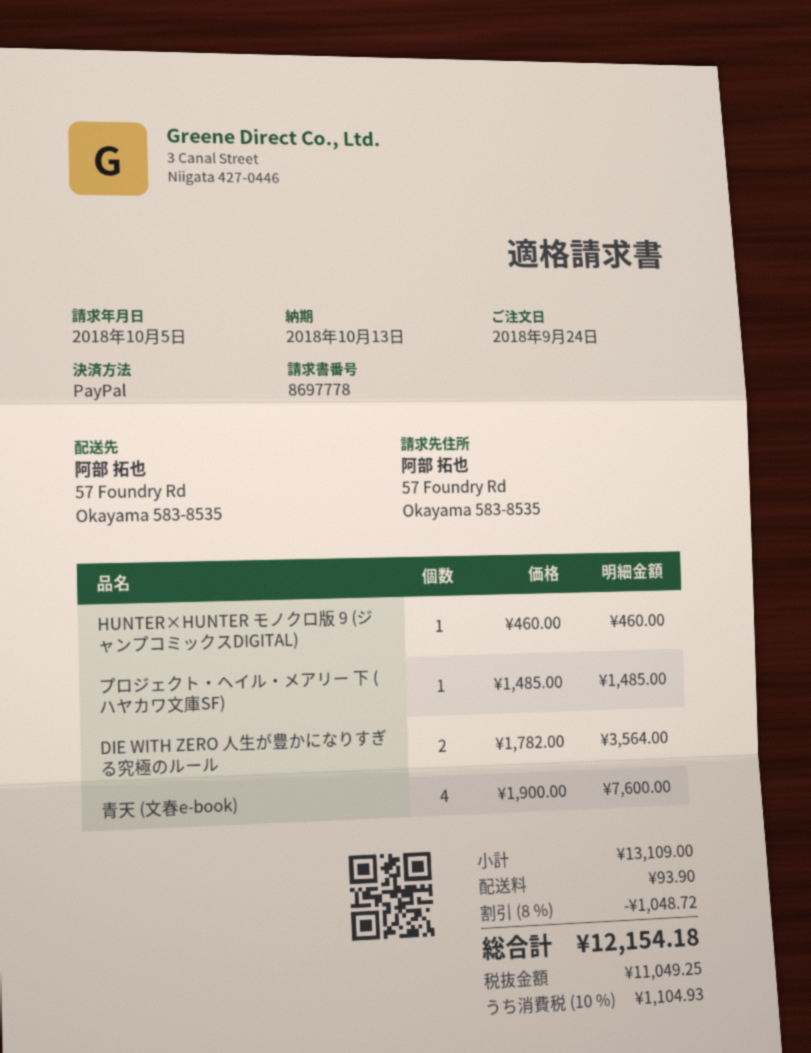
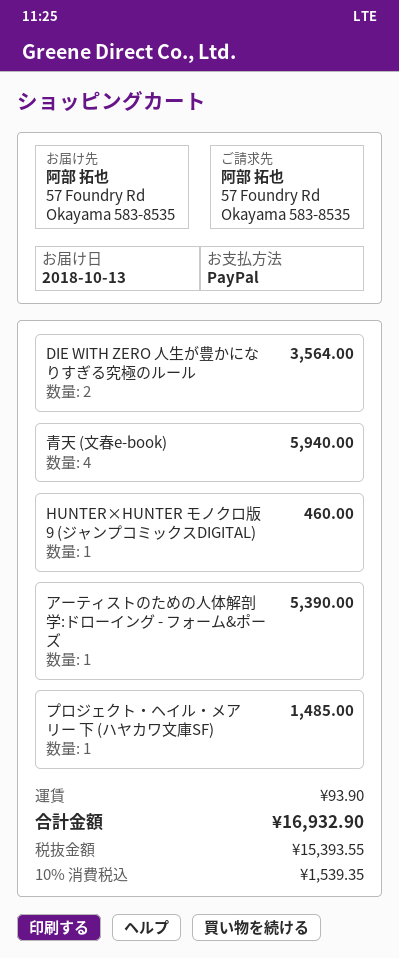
青天 (文春e-book): 4 for 7600.00 -> 4 for 5940.00
アーティストのための人体解剖学:ドローイング - フォーム&ポーズ: none -> 1 for 5390.00
discount: 8% = 1048.72 -> none
net: 11049.25 -> 15393.55
tax: 10% = 1104.93 -> 10% = 1539.35
total: 12154.18 -> 16932.90

